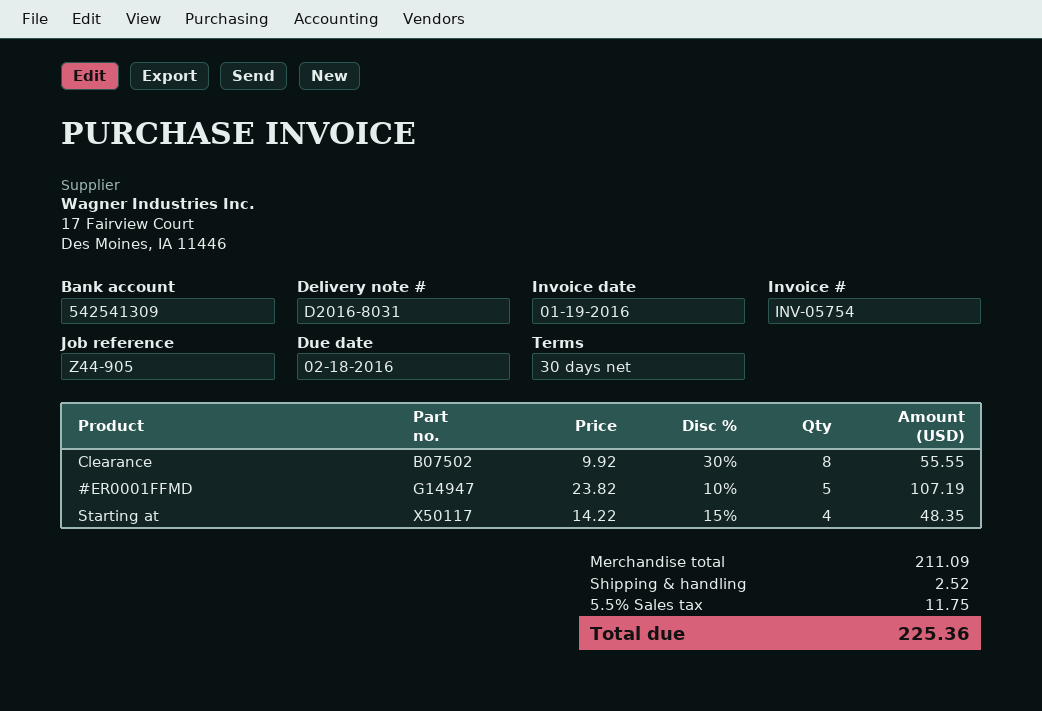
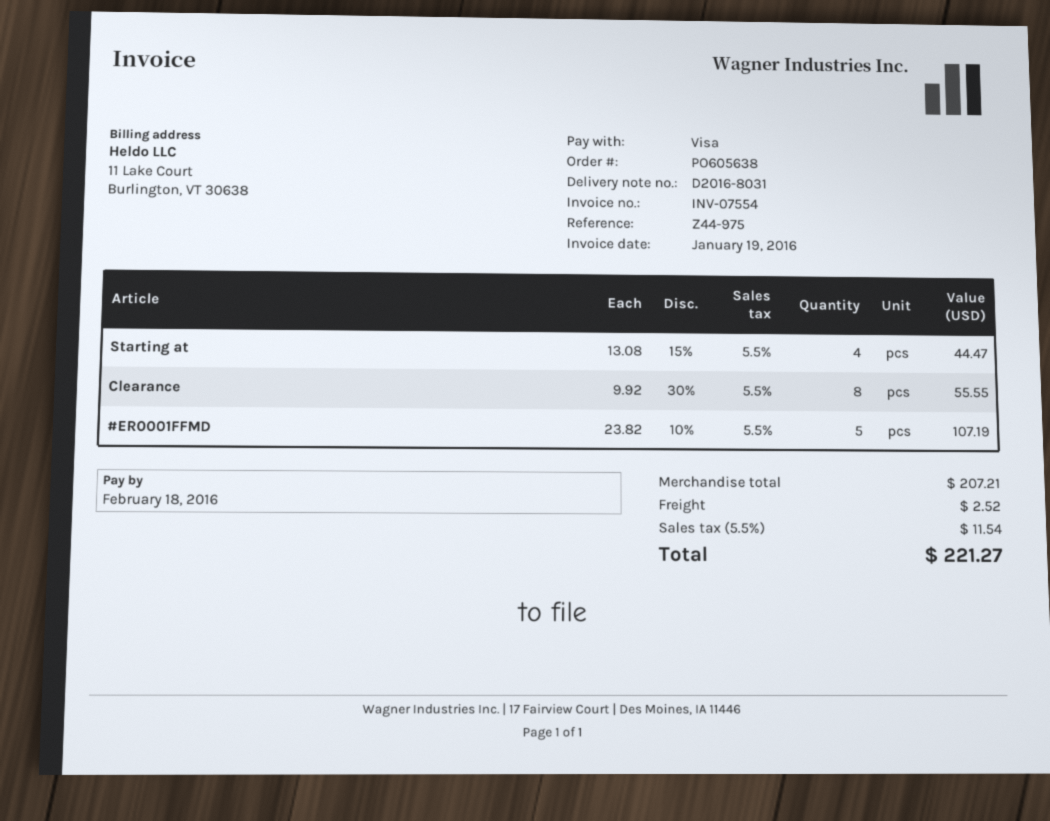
invoice number: INV-05754 -> INV-07554
reference: Z44-905 -> Z44-975
Starting at: 4 x 14.22 - 15% = 48.35 -> 4 x 13.08 - 15% = 44.47
subtotal: 211.09 -> 207.21
tax: 5.5% = 11.75 -> 5.5% = 11.54
total: 225.36 -> 221.27

